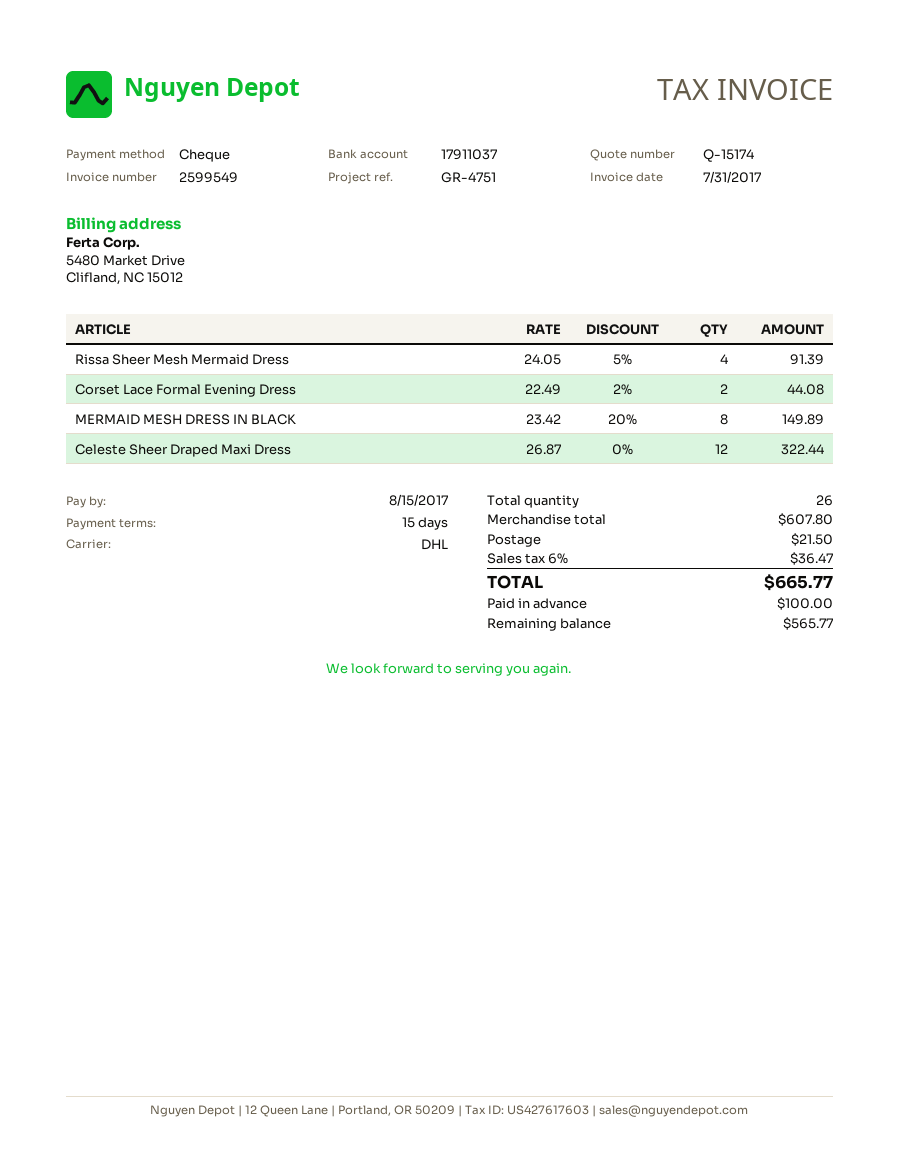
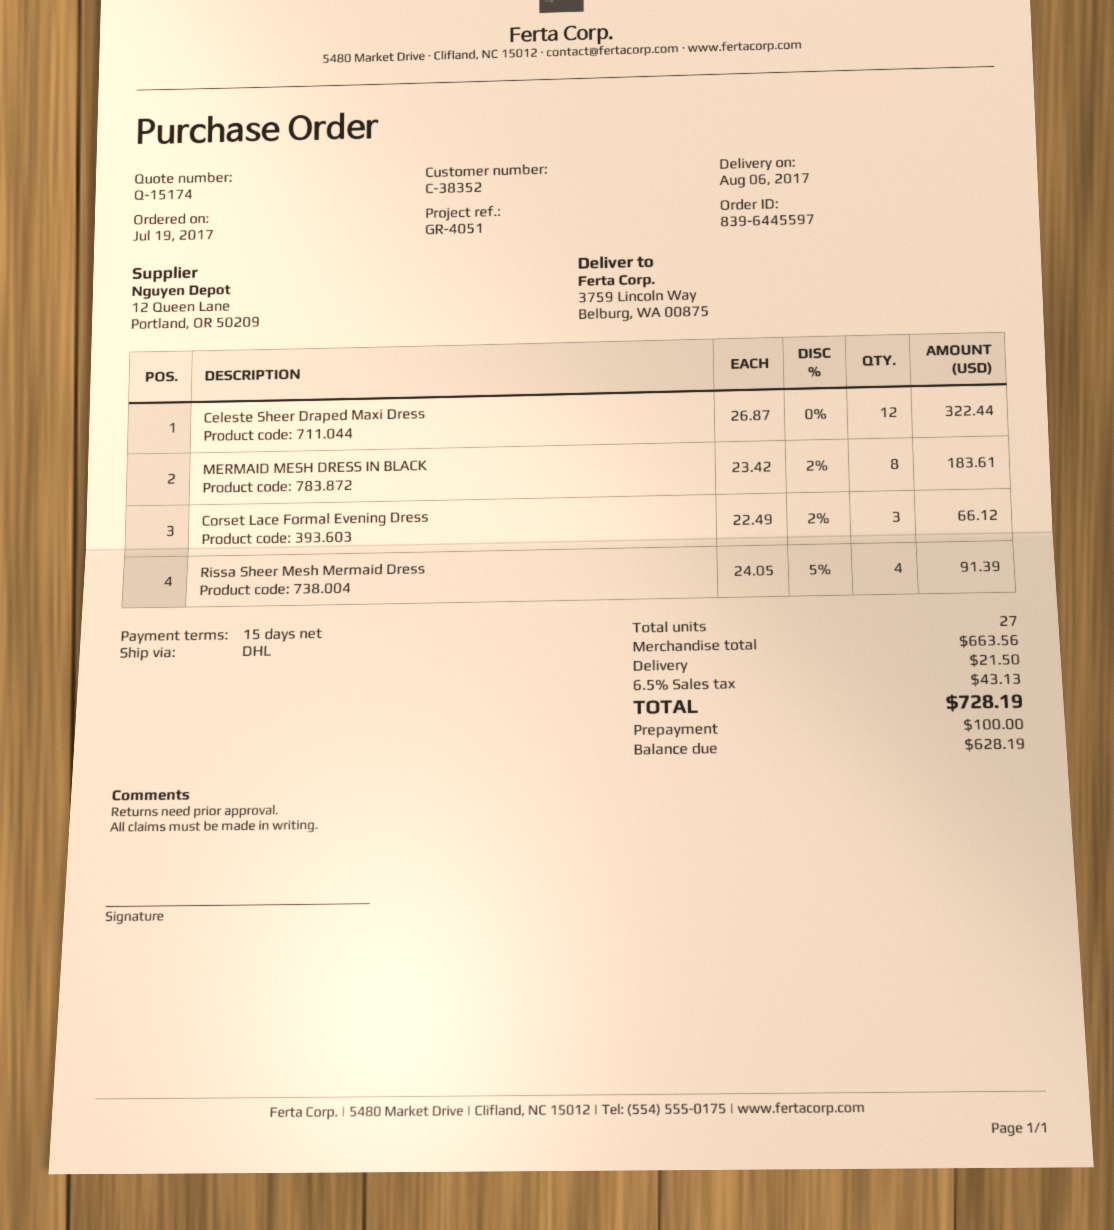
reference: GR-4751 -> GR-4051
Corset Lace Formal Evening Dress: 2 x 22.49 - 2% = 44.08 -> 3 x 22.49 - 2% = 66.12
MERMAID MESH DRESS IN BLACK: 8 x 23.42 - 20% = 149.89 -> 8 x 23.42 - 2% = 183.61
total quantity: 26 -> 27
subtotal: 607.80 -> 663.56
tax: 6% = 36.47 -> 6.5% = 43.13
total: 665.77 -> 728.19
balance: 565.77 -> 628.19

